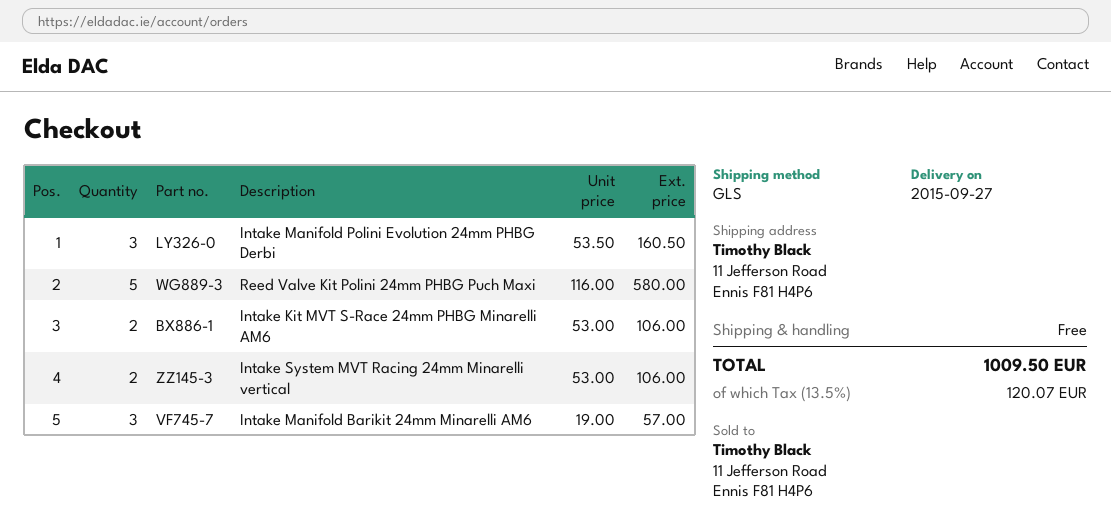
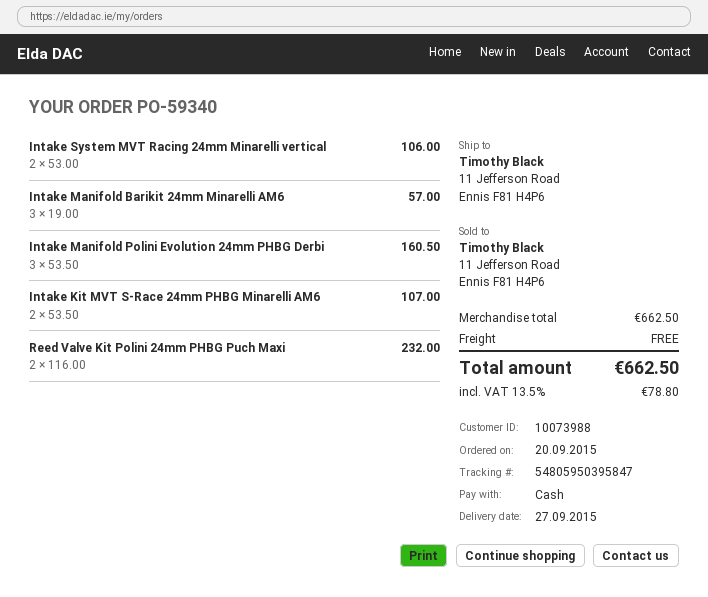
Reed Valve Kit Polini 24mm PHBG Puch Maxi: 5 x 116.00 = 580.00 -> 2 x 116.00 = 232.00
Intake Kit MVT S-Race 24mm PHBG Minarelli AM6: 2 x 53.00 = 106.00 -> 2 x 53.50 = 107.00
tax: 13.5% = 120.07 -> 13.5% = 78.80
total: 1009.50 -> 662.50

